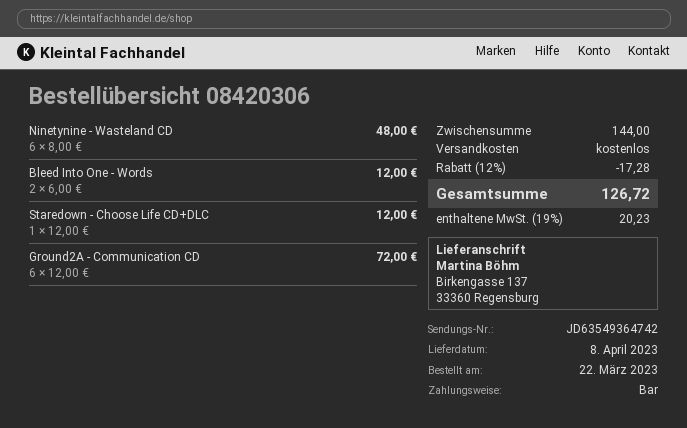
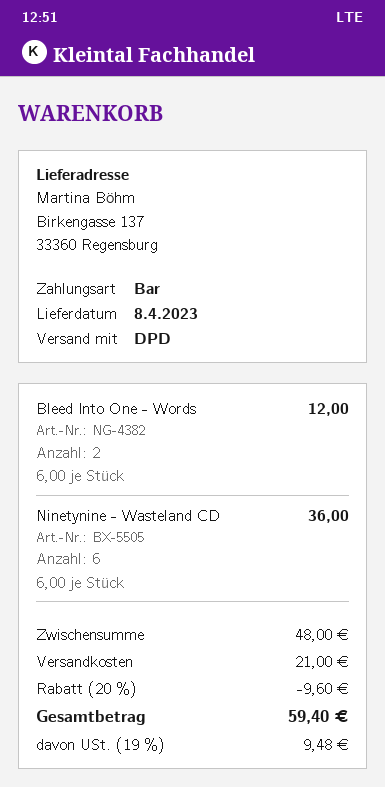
Ninetynine - Wasteland CD: 6 x 8.00 = 48.00 -> 6 x 6.00 = 36.00
Staredown - Choose Life CD+DLC: 1 x 12.00 = 12.00 -> none
Ground2A - Communication CD: 6 x 12.00 = 72.00 -> none
subtotal: 144.00 -> 48.00
discount: 12% = 17.28 -> 20% = 9.60
shipping: 0.00 -> 21.00
tax: 19% = 20.23 -> 19% = 9.48
total: 126.72 -> 59.40

